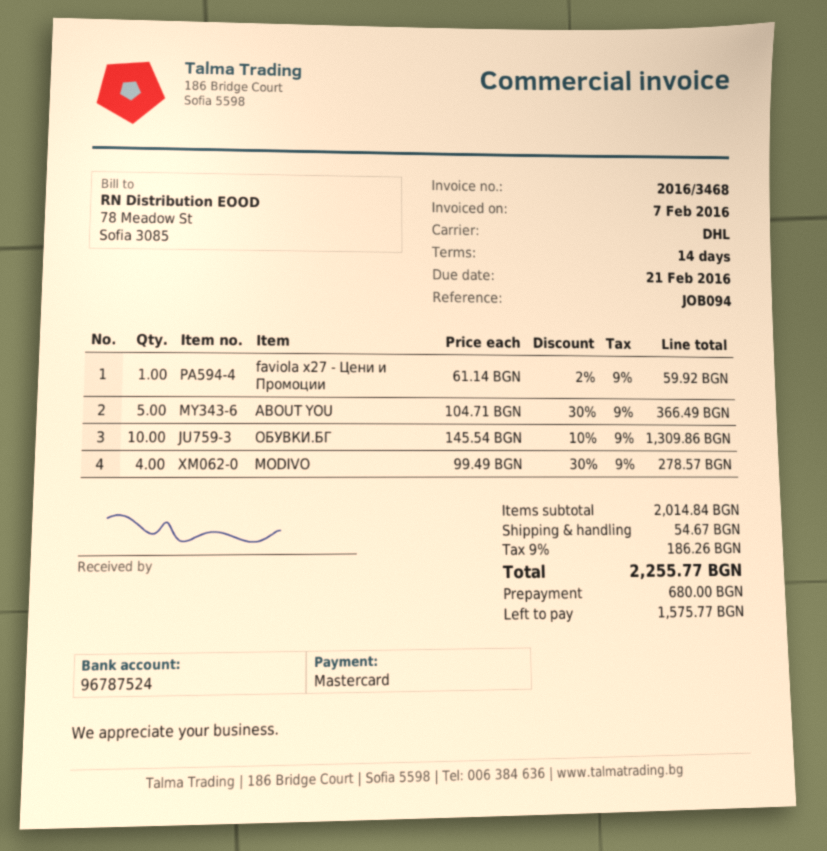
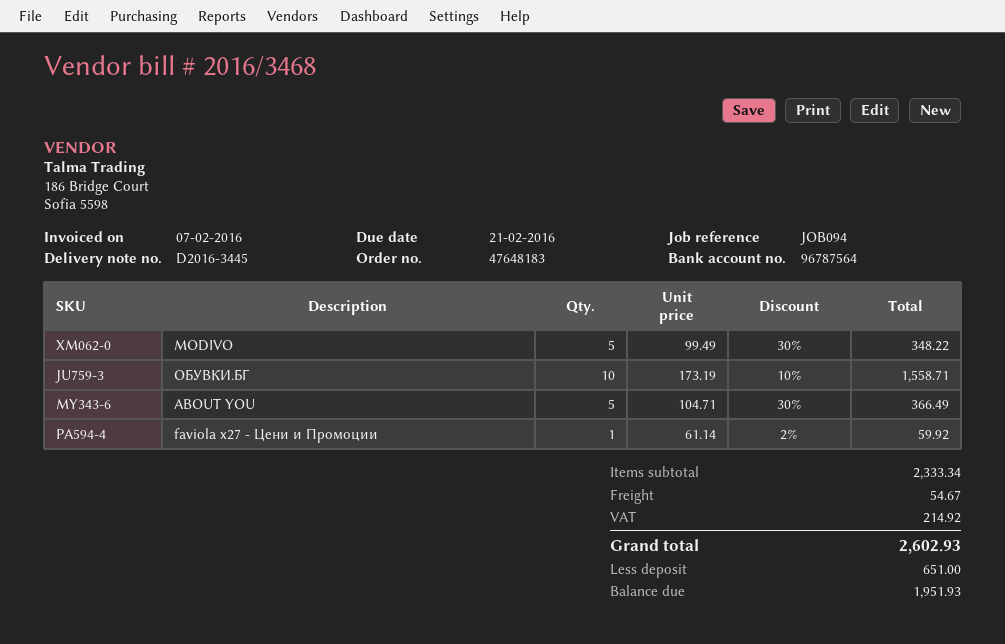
bank account: 96787524 -> 96787564
ОБУВКИ.БГ: 10 x 145.54 - 10% = 1309.86 -> 10 x 173.19 - 10% = 1558.71
MODIVO: 4 x 99.49 - 30% = 278.57 -> 5 x 99.49 - 30% = 348.22
subtotal: 2014.84 -> 2333.34
tax: 186.26 -> 214.92
total: 2255.77 -> 2602.93
deposit: 680.00 -> 651.00
balance: 1575.77 -> 1951.93

